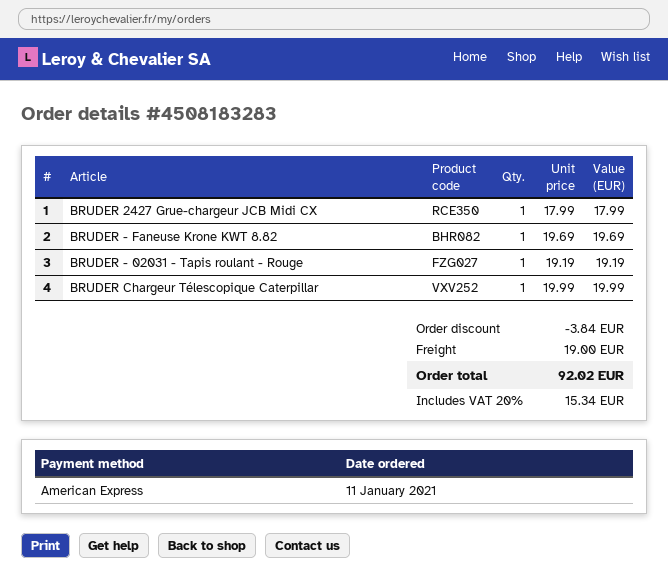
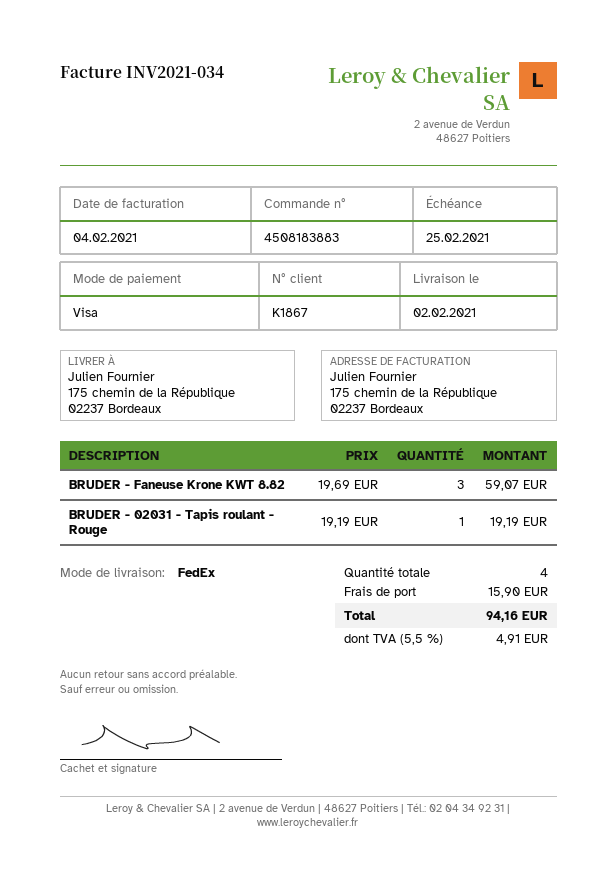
order number: 4508183283 -> 4508183883
payment method: American Express -> Visa
BRUDER 2427 Grue-chargeur JCB Midi CX: 1 x 17.99 = 17.99 -> none
BRUDER - Faneuse Krone KWT 8.82: 1 x 19.69 = 19.69 -> 3 x 19.69 = 59.07
BRUDER Chargeur Télescopique Caterpillar: 1 x 19.99 = 19.99 -> none
discount: 3.84 -> none
shipping: 19.00 -> 15.90
tax: 20% = 15.34 -> 5.5% = 4.91
total: 92.02 -> 94.16

